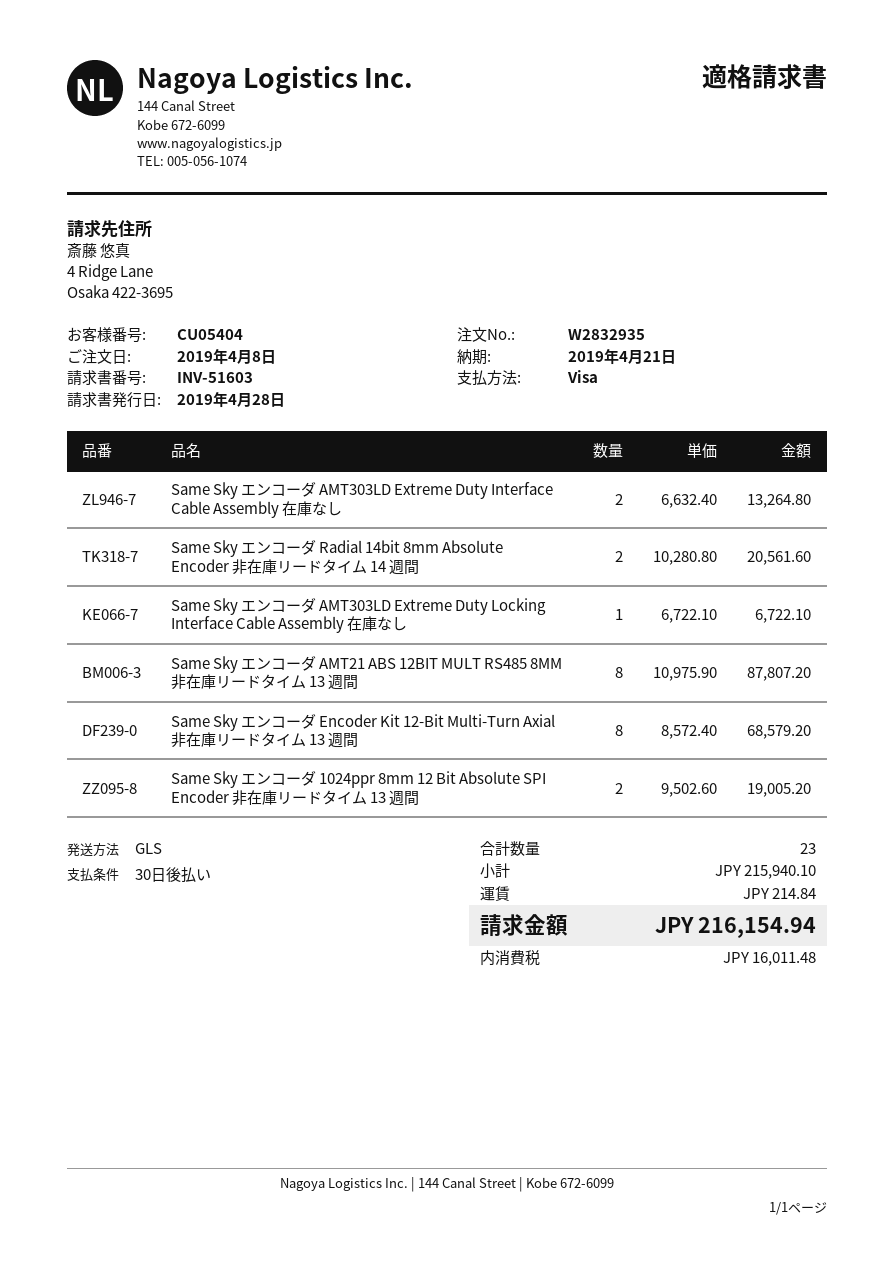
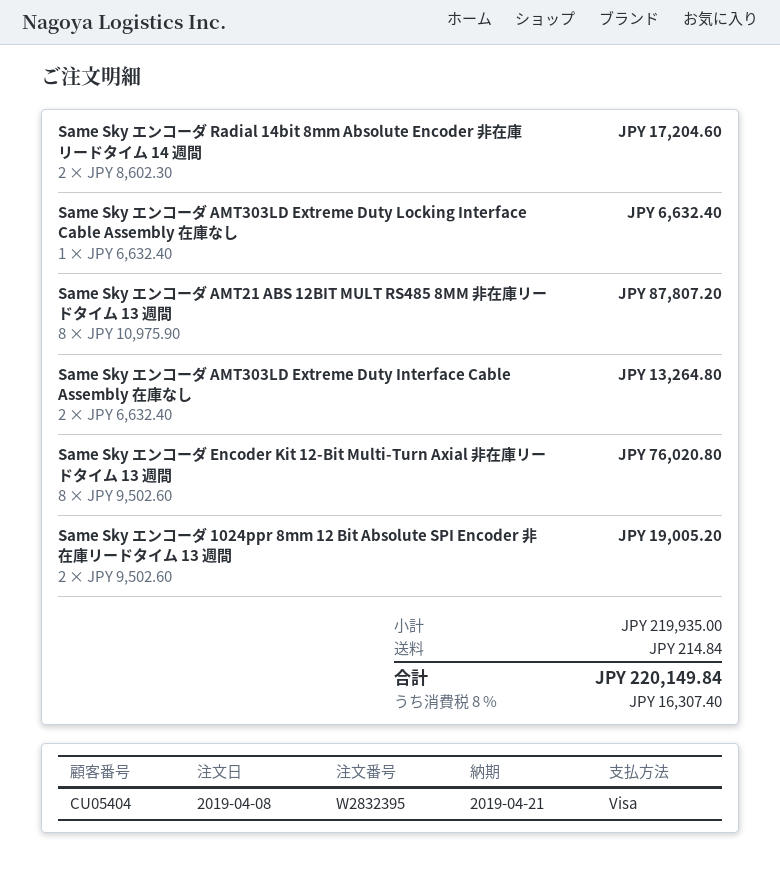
order number: W2832935 -> W2832395
Same Sky エンコーダ Radial 14bit 8mm Absolute Encoder 非在庫リードタイム 14 週間: 2 x 10280.80 = 20561.60 -> 2 x 8602.30 = 17204.60
Same Sky エンコーダ AMT303LD Extreme Duty Locking Interface Cable Assembly 在庫なし: 1 x 6722.10 = 6722.10 -> 1 x 6632.40 = 6632.40
Same Sky エンコーダ Encoder Kit 12-Bit Multi-Turn Axial 非在庫リードタイム 13 週間: 8 x 8572.40 = 68579.20 -> 8 x 9502.60 = 76020.80
subtotal: 215940.10 -> 219935.00
tax: 16011.48 -> 16307.40
total: 216154.94 -> 220149.84

